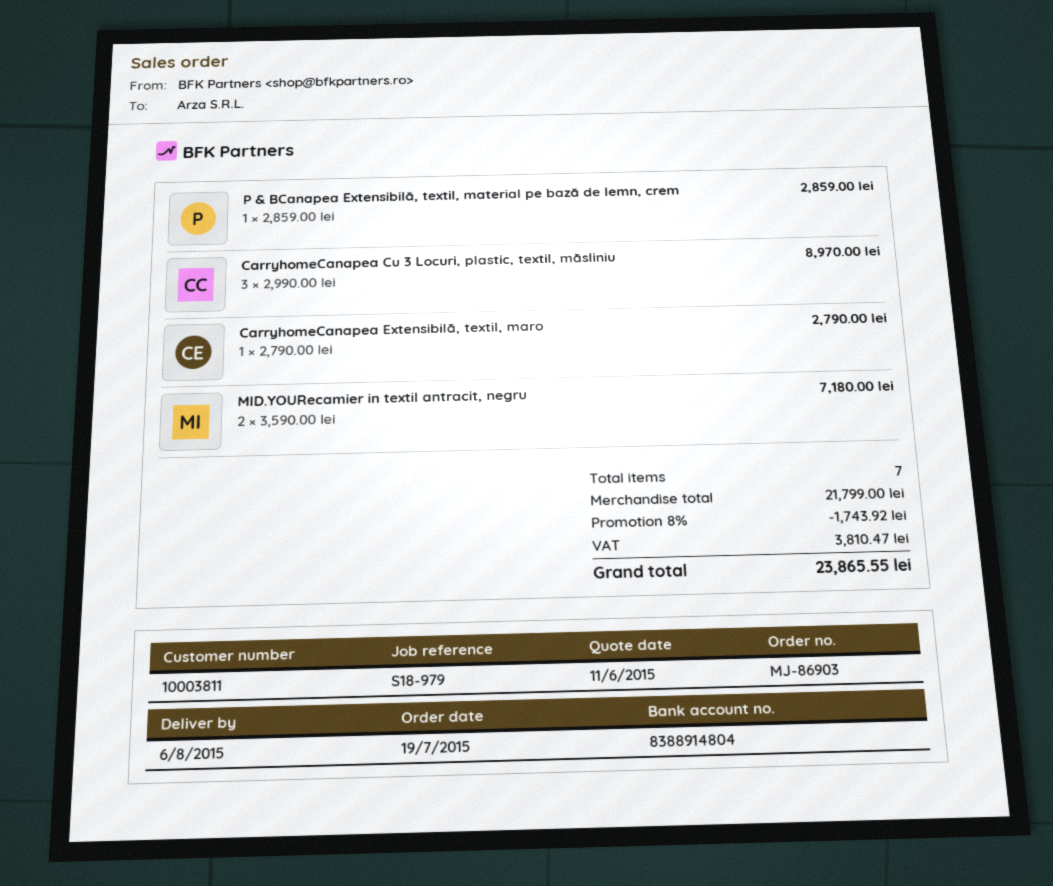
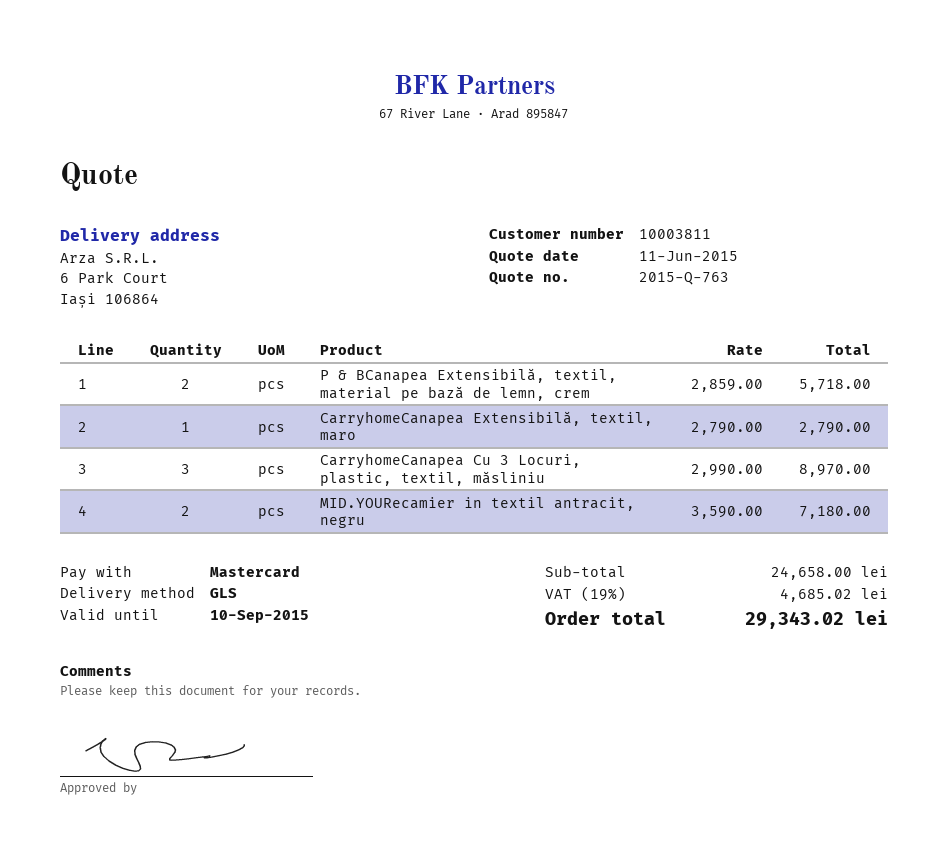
P & BCanapea Extensibilă, textil, material pe bază de lemn, crem: 1 x 2859.00 = 2859.00 -> 2 x 2859.00 = 5718.00
subtotal: 21799.00 -> 24658.00
discount: 8% = 1743.92 -> none
tax: 3810.47 -> 4685.02
total: 23865.55 -> 29343.02

